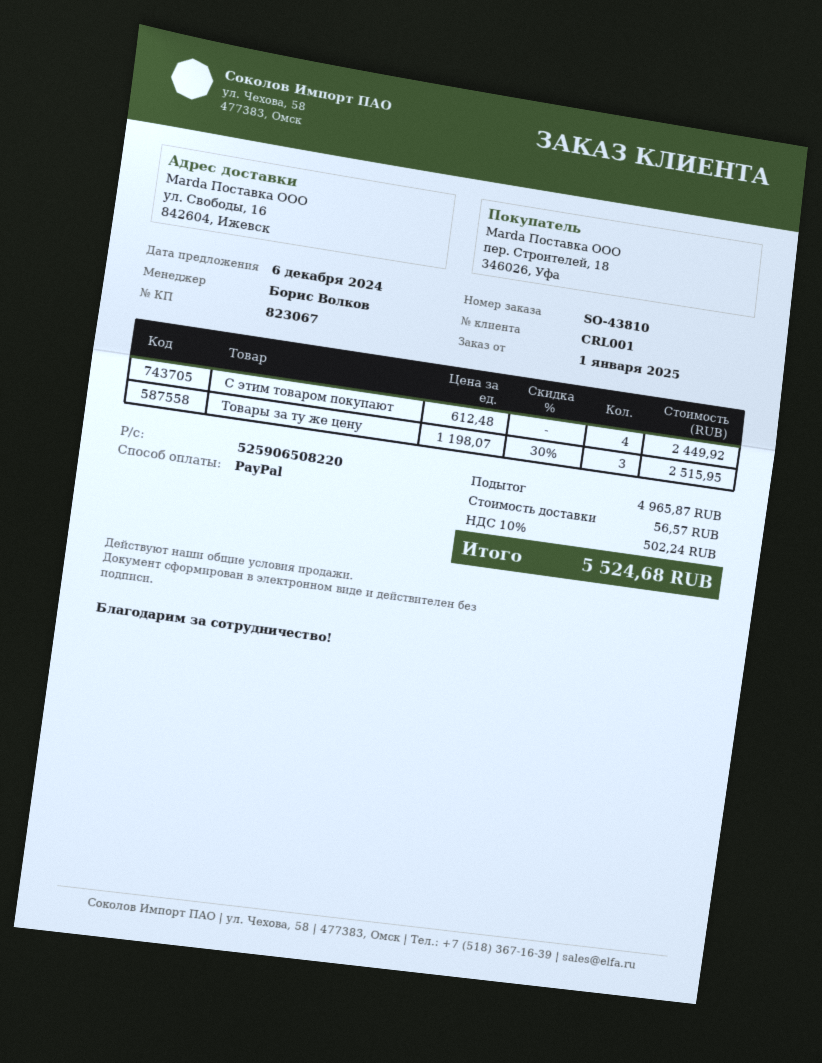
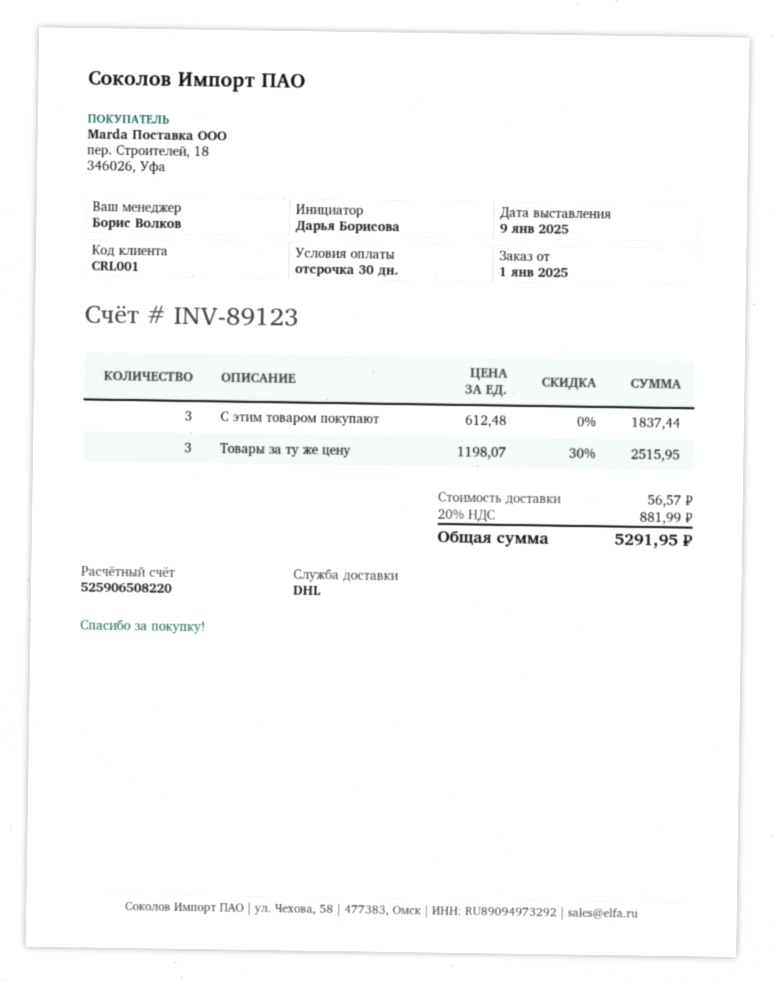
С этим товаром покупают: 4 x 612.48 = 2449.92 -> 3 x 612.48 = 1837.44
tax: 10% = 502.24 -> 20% = 881.99
total: 5524.68 -> 5291.95

